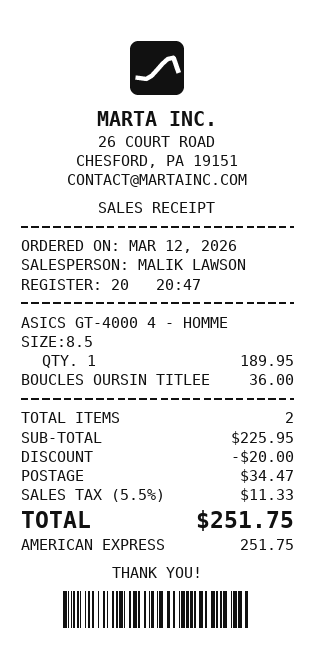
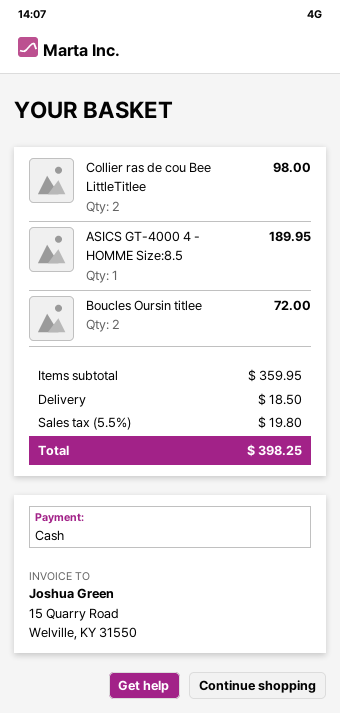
payment method: American Express -> cash
BOUCLES OURSIN TITLEE: 1 for 36.00 -> 2 for 72.00
Collier ras de cou Bee LittleTitlee: none -> 2 for 98.00
subtotal: 225.95 -> 359.95
discount: 20.00 -> none
shipping: 34.47 -> 18.50
tax: 5.5% = 11.33 -> 5.5% = 19.80
total: 251.75 -> 398.25

